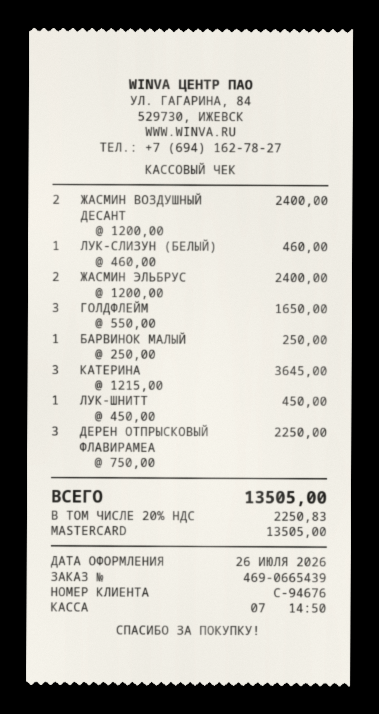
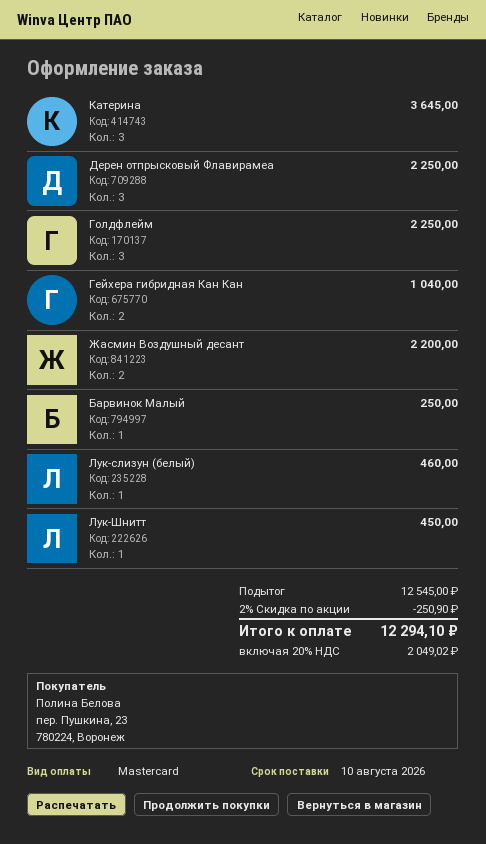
ЖАСМИН ВОЗДУШНЫЙ ДЕСАНТ: 2 for 2400.00 -> 2 for 2200.00
ЖАСМИН ЭЛЬБРУС: 2 for 2400.00 -> none
ГОЛДФЛЕЙМ: 3 for 1650.00 -> 3 for 2250.00
Гейхера гибридная Кан Кан: none -> 2 for 1040.00
discount: none -> 2% = 250.90
tax: 20% = 2250.83 -> 20% = 2049.02
total: 13505.00 -> 12294.10

